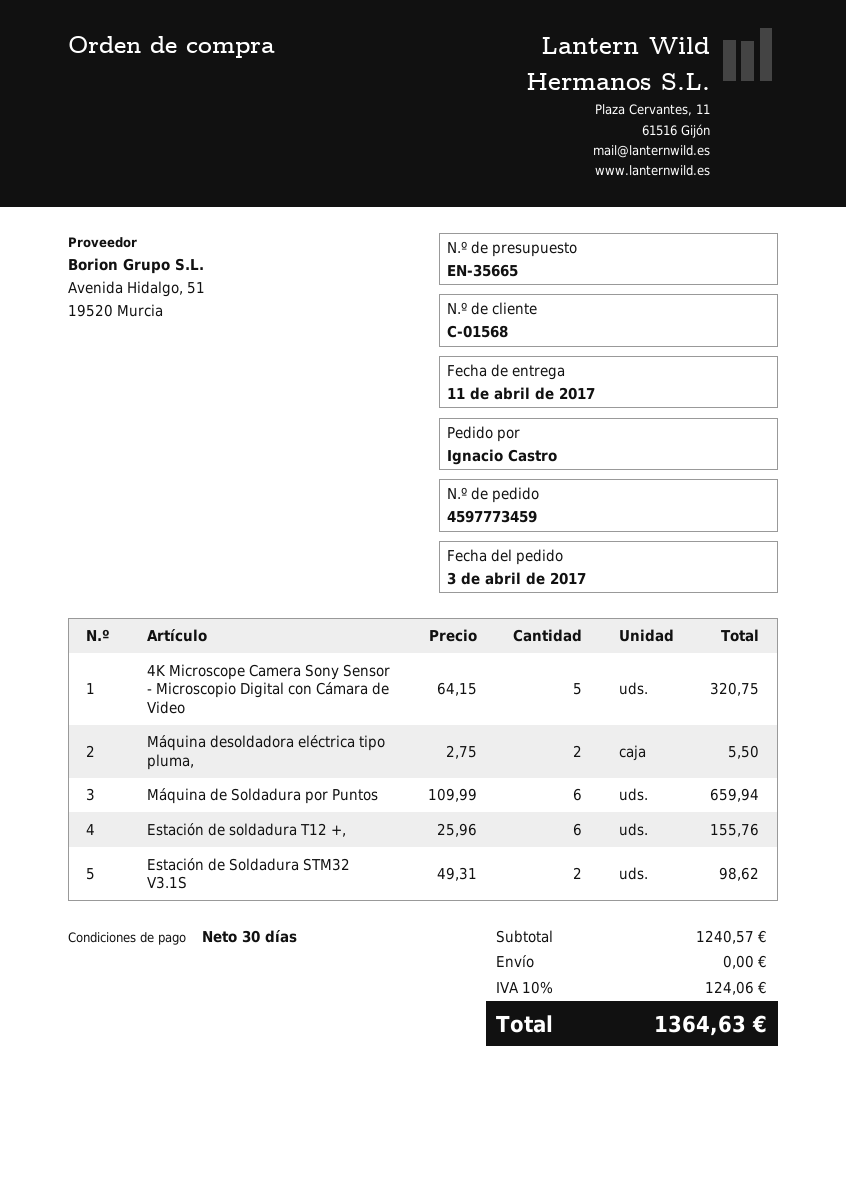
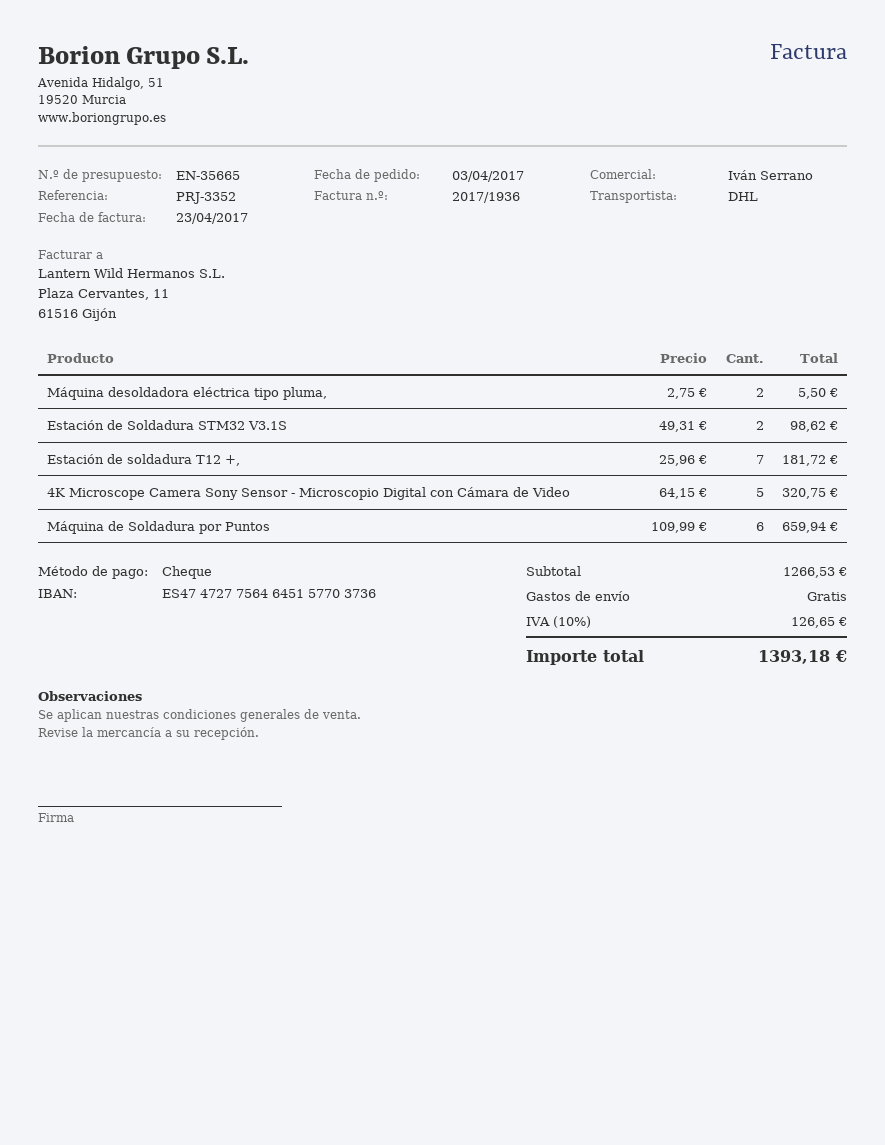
Estación de soldadura T12 +,: 6 x 25.96 = 155.76 -> 7 x 25.96 = 181.72
subtotal: 1240.57 -> 1266.53
tax: 10% = 124.06 -> 10% = 126.65
total: 1364.63 -> 1393.18

